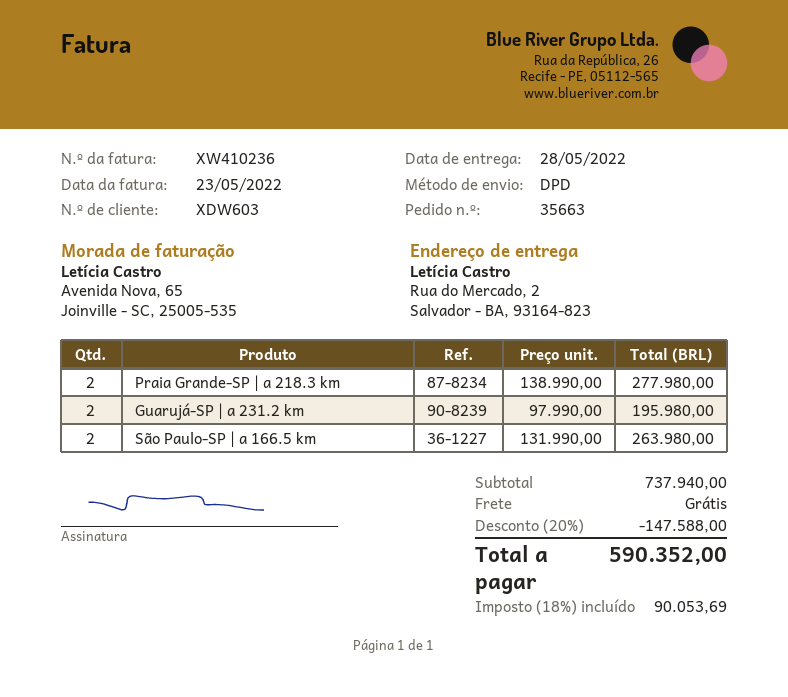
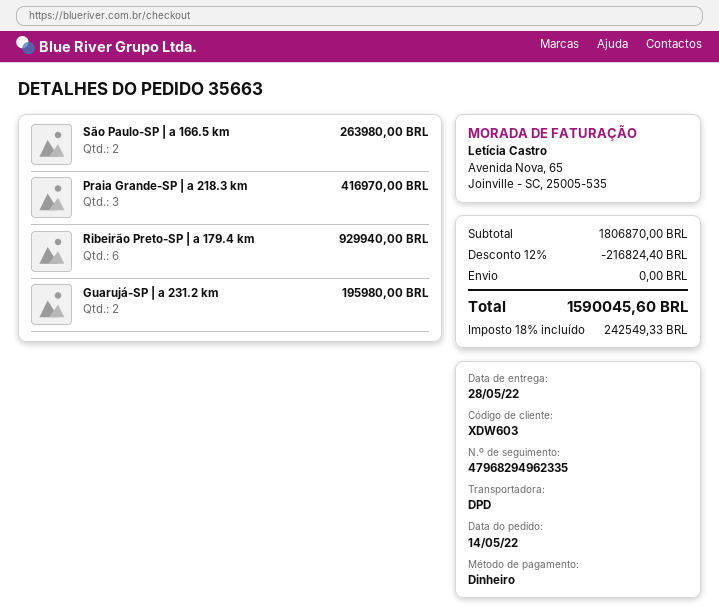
Praia Grande-SP | a 218.3 km: 2 for 277980.00 -> 3 for 416970.00
Ribeirão Preto-SP | a 179.4 km: none -> 6 for 929940.00
subtotal: 737940.00 -> 1806870.00
discount: 20% = 147588.00 -> 12% = 216824.40
tax: 18% = 90053.69 -> 18% = 242549.33
total: 590352.00 -> 1590045.60

